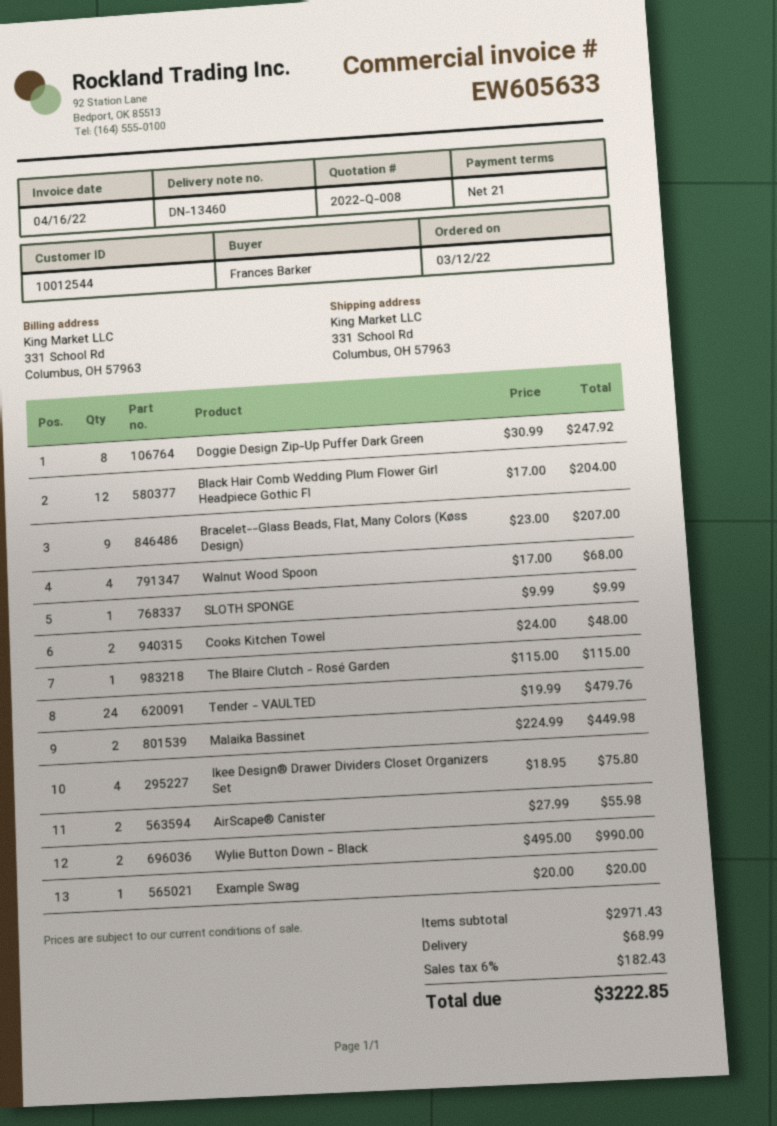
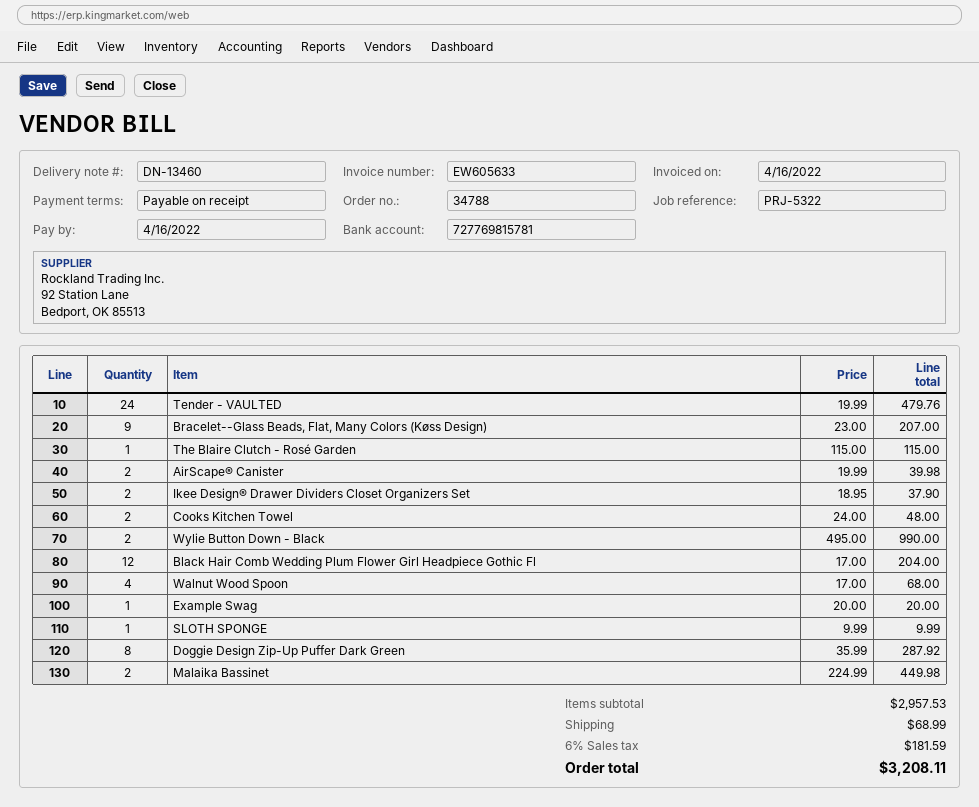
payment terms: 21 days -> on receipt
Doggie Design Zip-Up Puffer Dark Green: 8 x 30.99 = 247.92 -> 8 x 35.99 = 287.92
Ikee Design® Drawer Dividers Closet Organizers Set: 4 x 18.95 = 75.80 -> 2 x 18.95 = 37.90
AirScape® Canister: 2 x 27.99 = 55.98 -> 2 x 19.99 = 39.98
subtotal: 2971.43 -> 2957.53
tax: 6% = 182.43 -> 6% = 181.59
total: 3222.85 -> 3208.11

